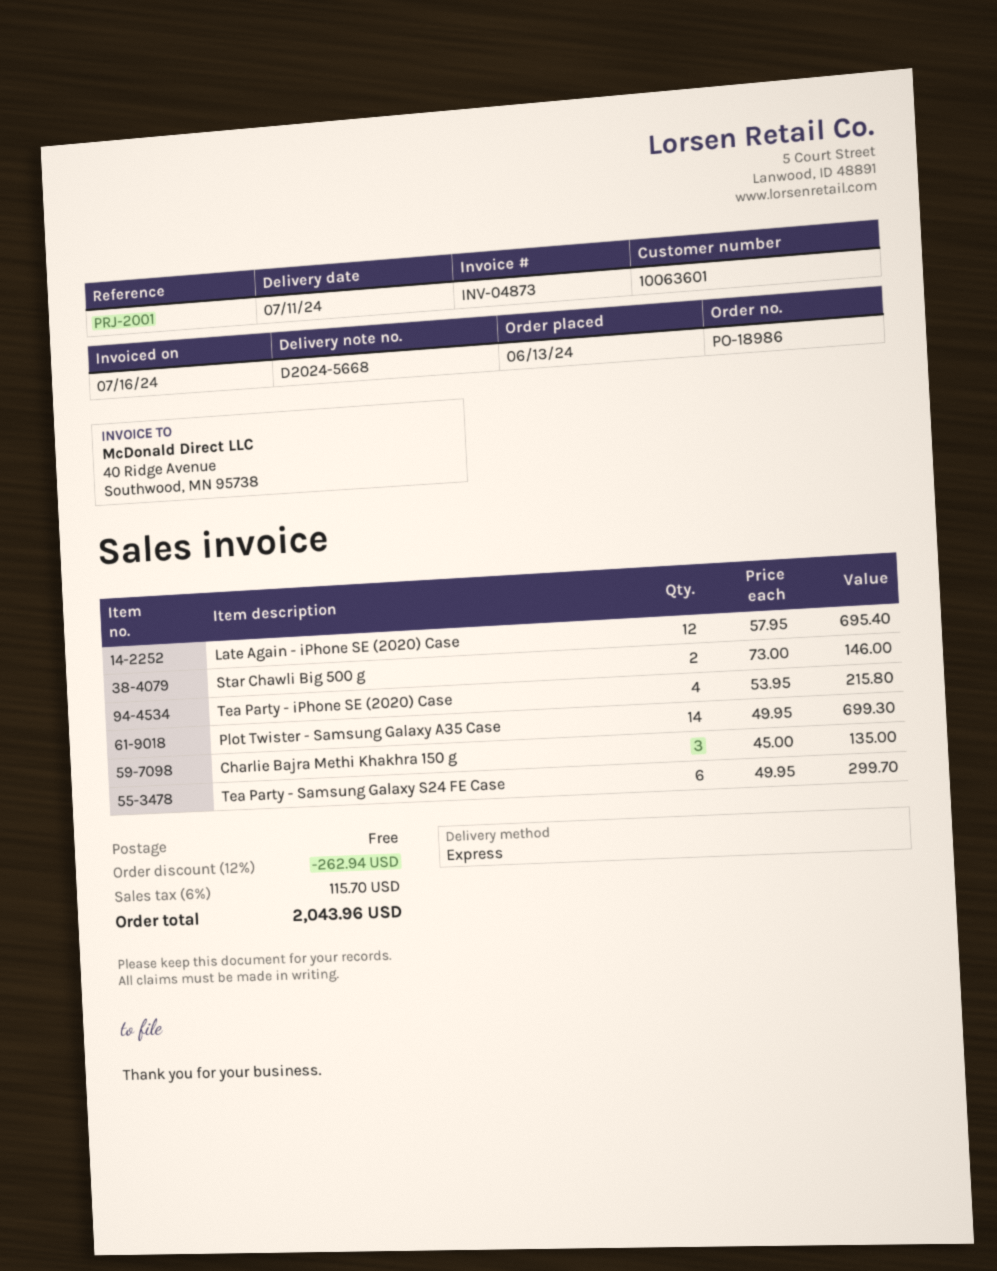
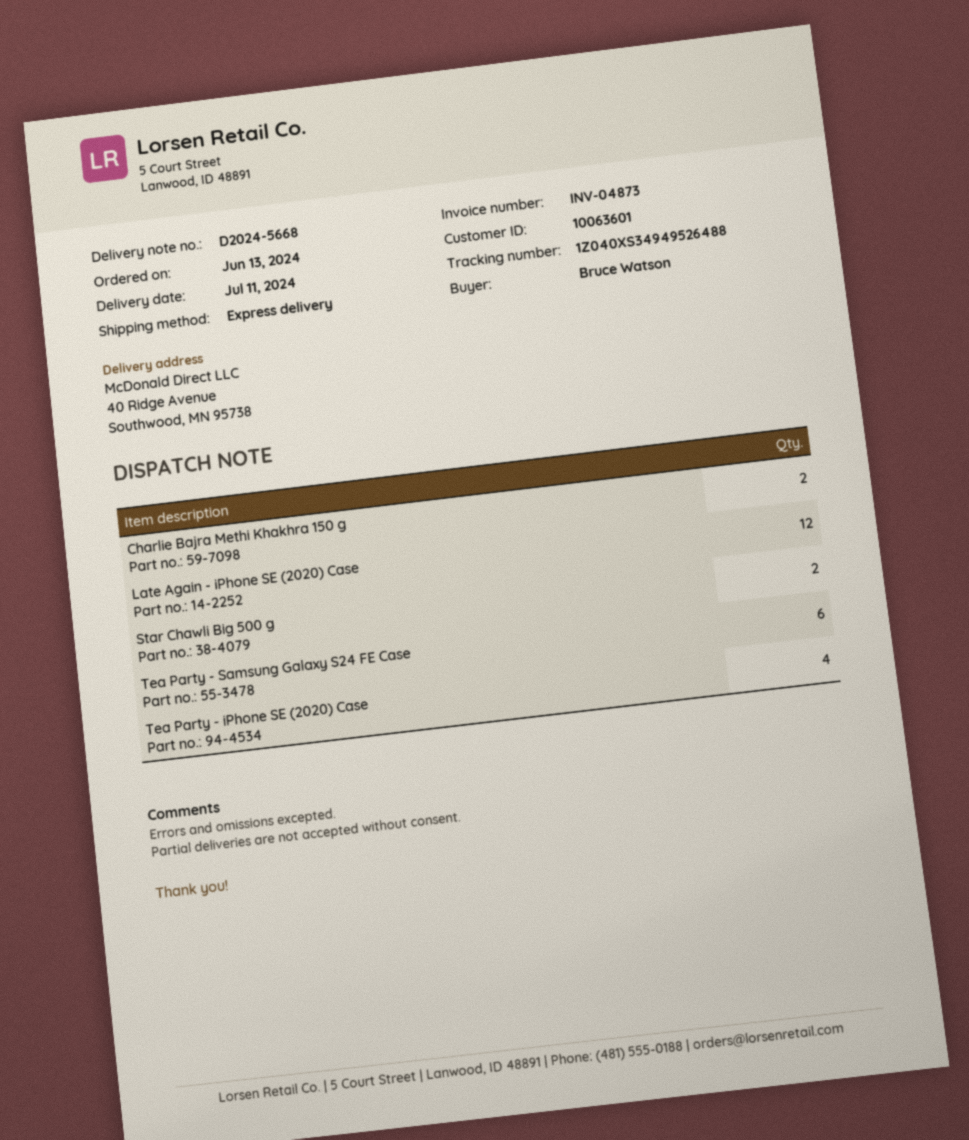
Plot Twister - Samsung Galaxy A35 Case: 14 -> none
Charlie Bajra Methi Khakhra 150 g: 3 -> 2

